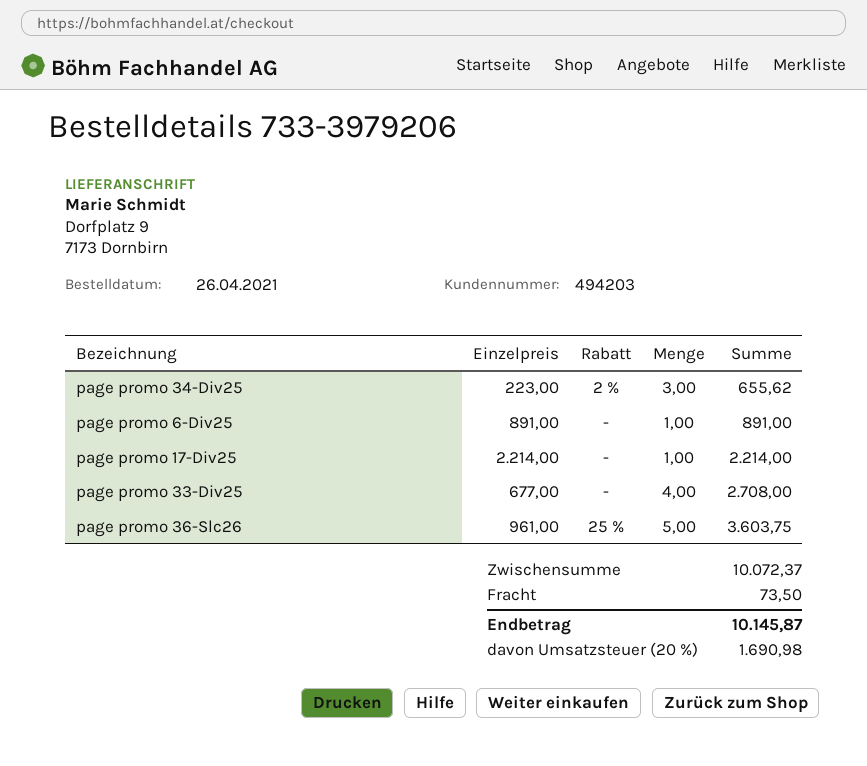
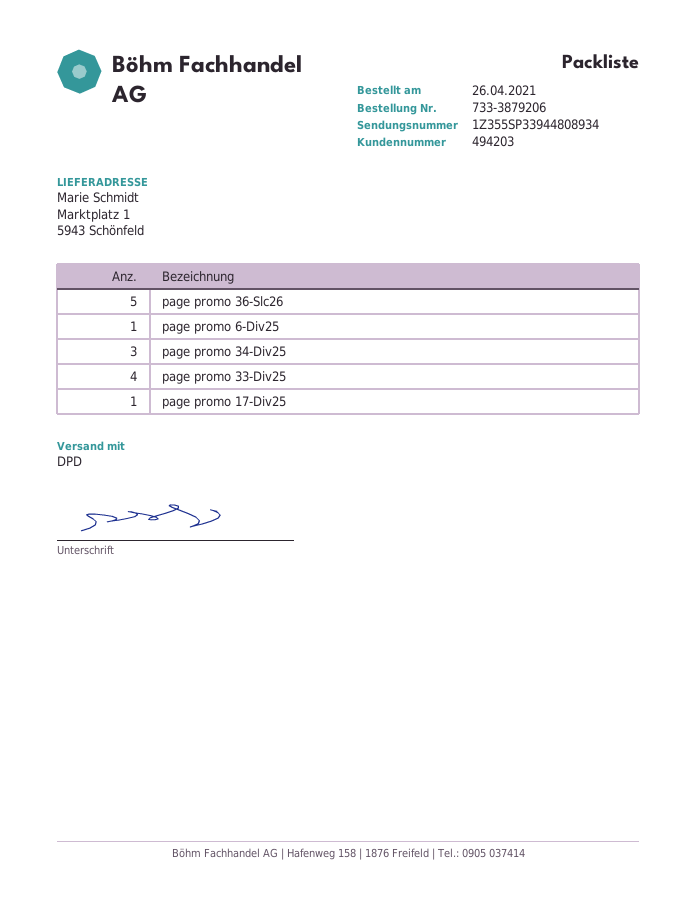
order number: 733-3979206 -> 733-3879206
ship to: Dorfplatz 9, 7173 Dornbirn -> Marktplatz 1, 5943 Schönfeld

